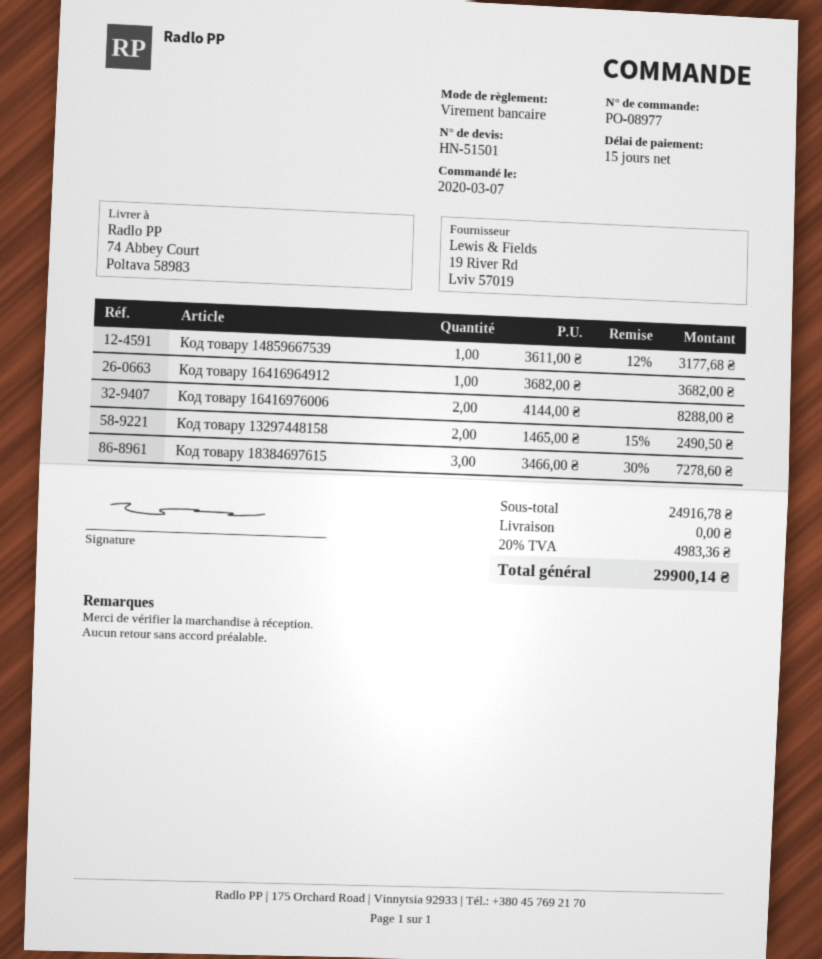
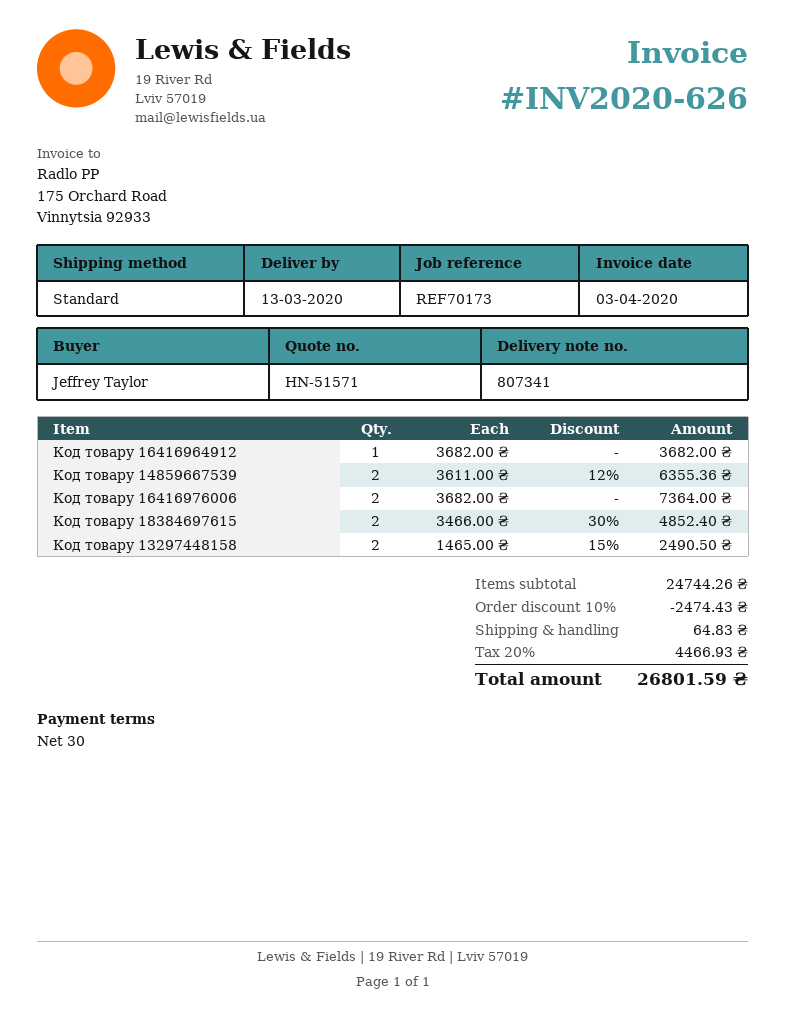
quote number: HN-51501 -> HN-51571
payment terms: 15 days -> 30 days
Код товару 14859667539: 1 x 3611.00 - 12% = 3177.68 -> 2 x 3611.00 - 12% = 6355.36
Код товару 16416976006: 2 x 4144.00 = 8288.00 -> 2 x 3682.00 = 7364.00
Код товару 18384697615: 3 x 3466.00 - 30% = 7278.60 -> 2 x 3466.00 - 30% = 4852.40
subtotal: 24916.78 -> 24744.26
discount: none -> 10% = 2474.43
shipping: 0.00 -> 64.83
tax: 20% = 4983.36 -> 20% = 4466.93
total: 29900.14 -> 26801.59

